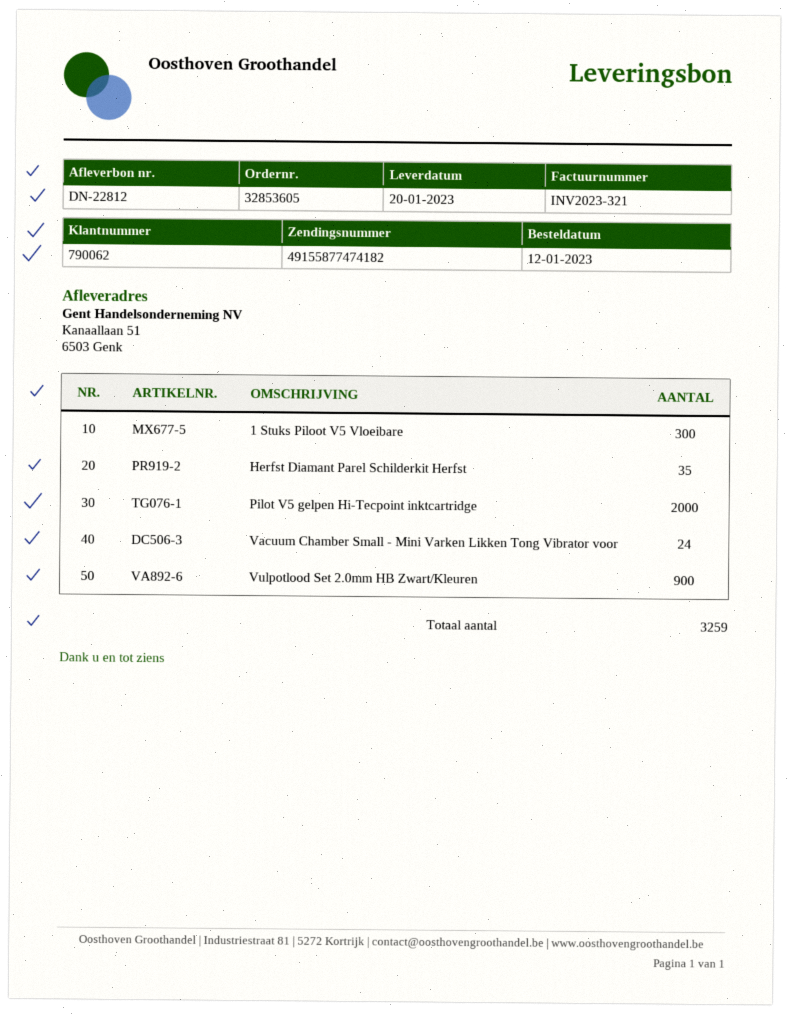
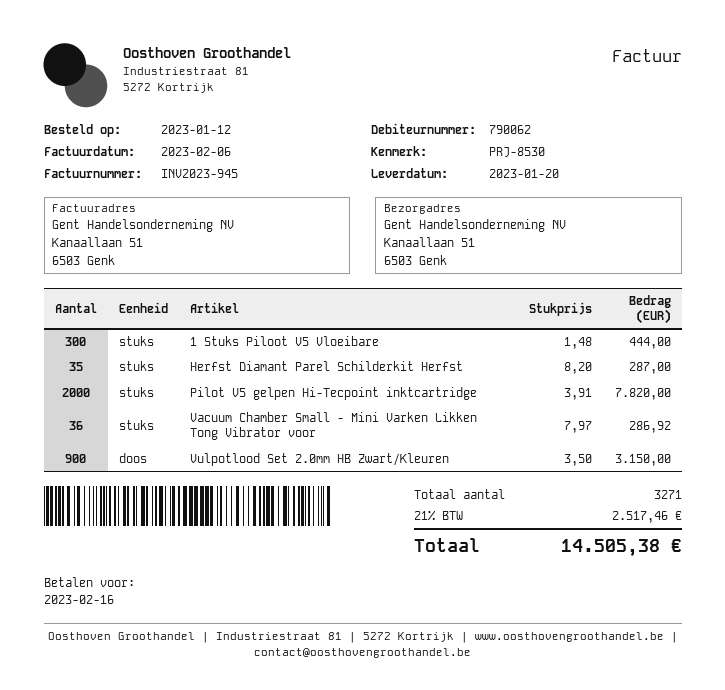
invoice number: INV2023-321 -> INV2023-945
Vacuum Chamber Small - Mini Varken Likken Tong Vibrator voor: 24 -> 36
total quantity: 3259 -> 3271

